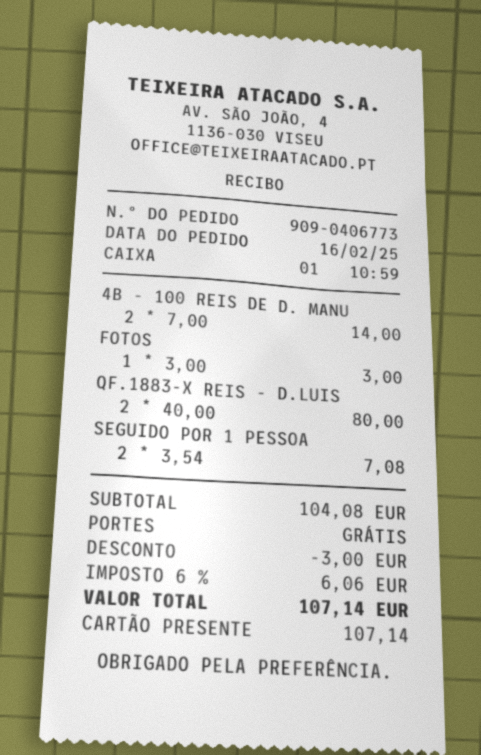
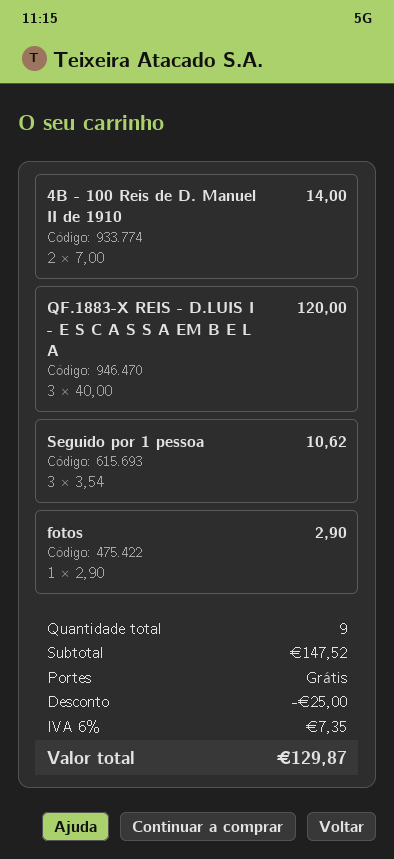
FOTOS: 1 x 3.00 = 3.00 -> 1 x 2.90 = 2.90
QF.1883-X REIS - D.LUIS: 2 x 40.00 = 80.00 -> 3 x 40.00 = 120.00
SEGUIDO POR 1 PESSOA: 2 x 3.54 = 7.08 -> 3 x 3.54 = 10.62
subtotal: 104.08 -> 147.52
discount: 3.00 -> 25.00
tax: 6% = 6.06 -> 6% = 7.35
total: 107.14 -> 129.87

